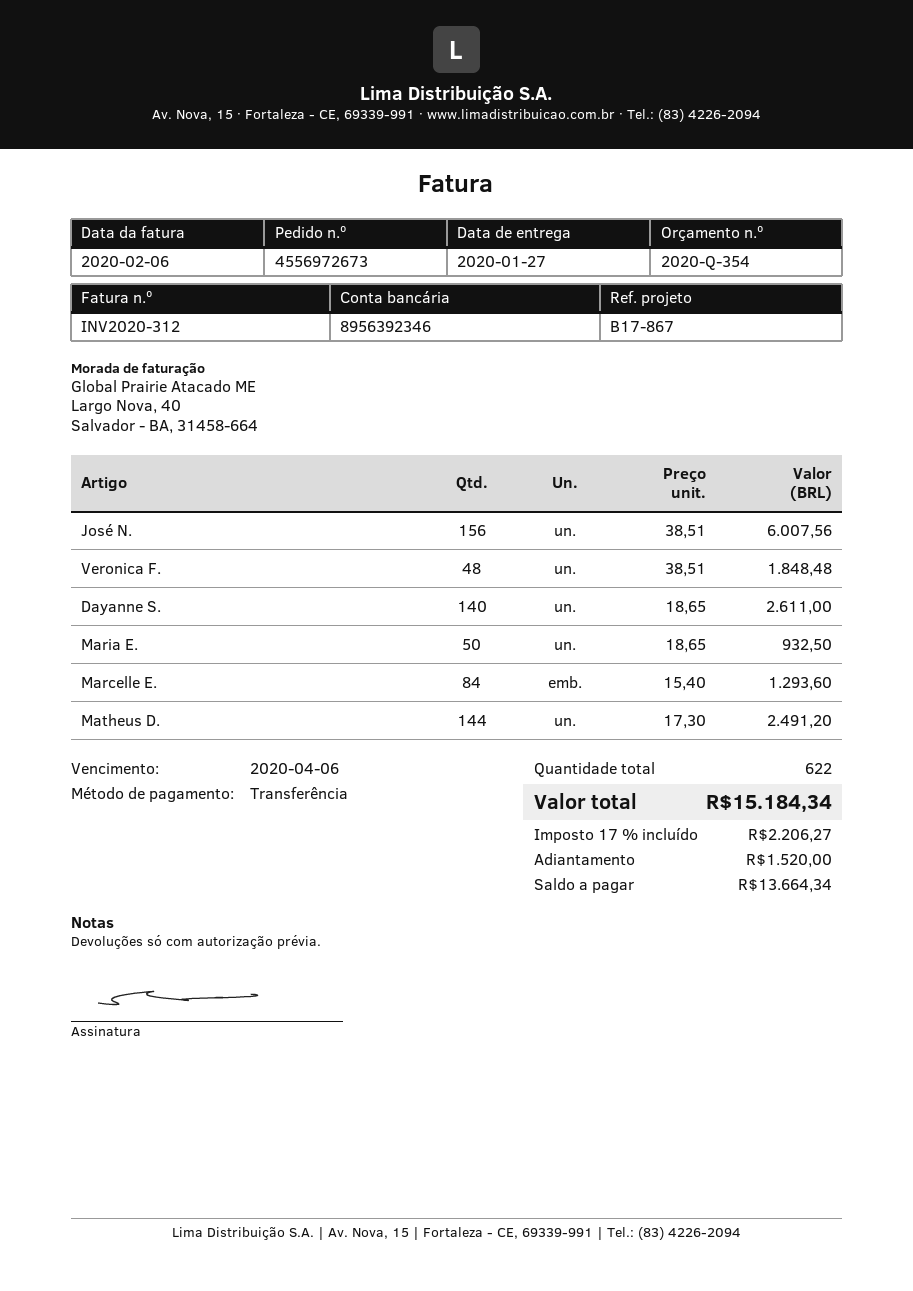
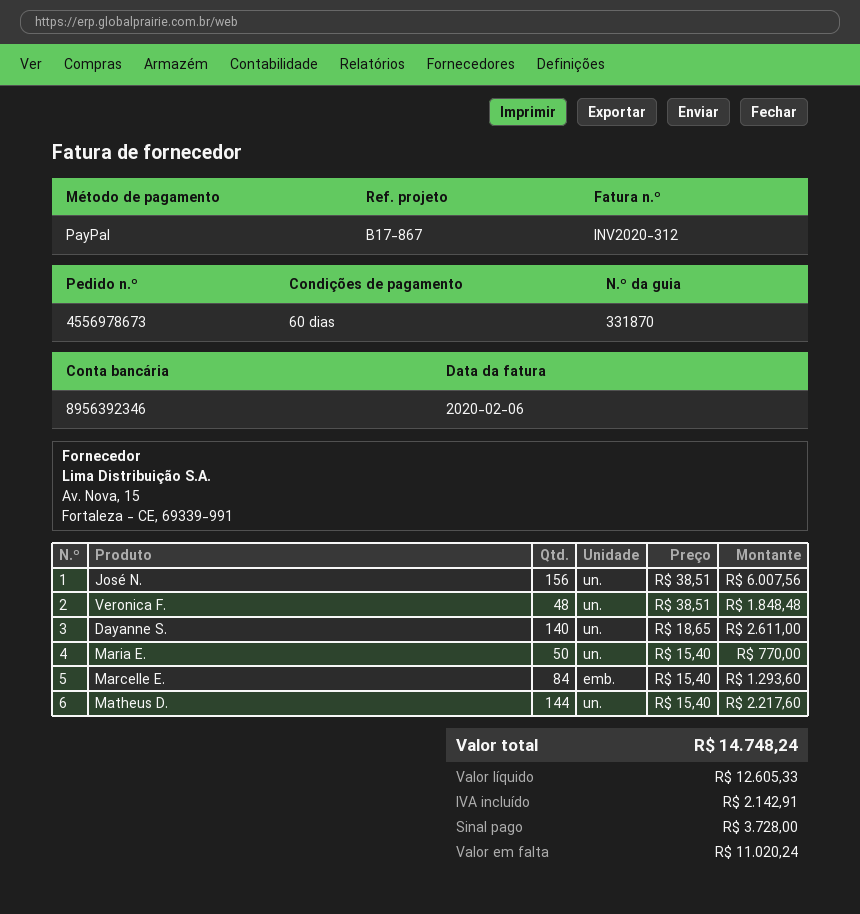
order number: 4556972673 -> 4556978673
payment method: bank transfer -> PayPal
Maria E.: 50 x 18.65 = 932.50 -> 50 x 15.40 = 770.00
Matheus D.: 144 x 17.30 = 2491.20 -> 144 x 15.40 = 2217.60
tax: 2206.27 -> 2142.91
total: 15184.34 -> 14748.24
deposit: 1520.00 -> 3728.00
balance: 13664.34 -> 11020.24

